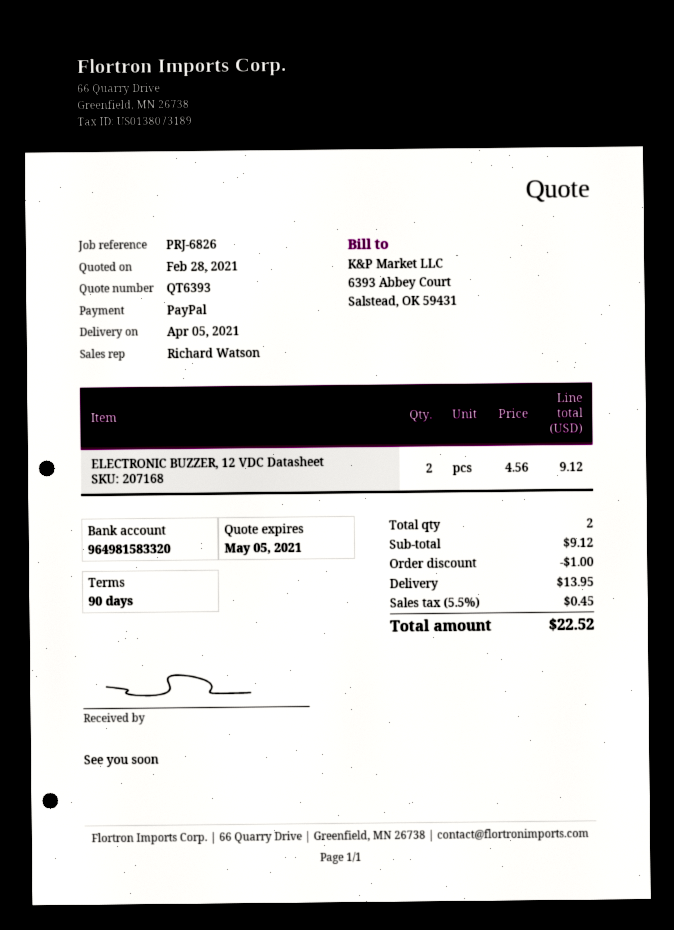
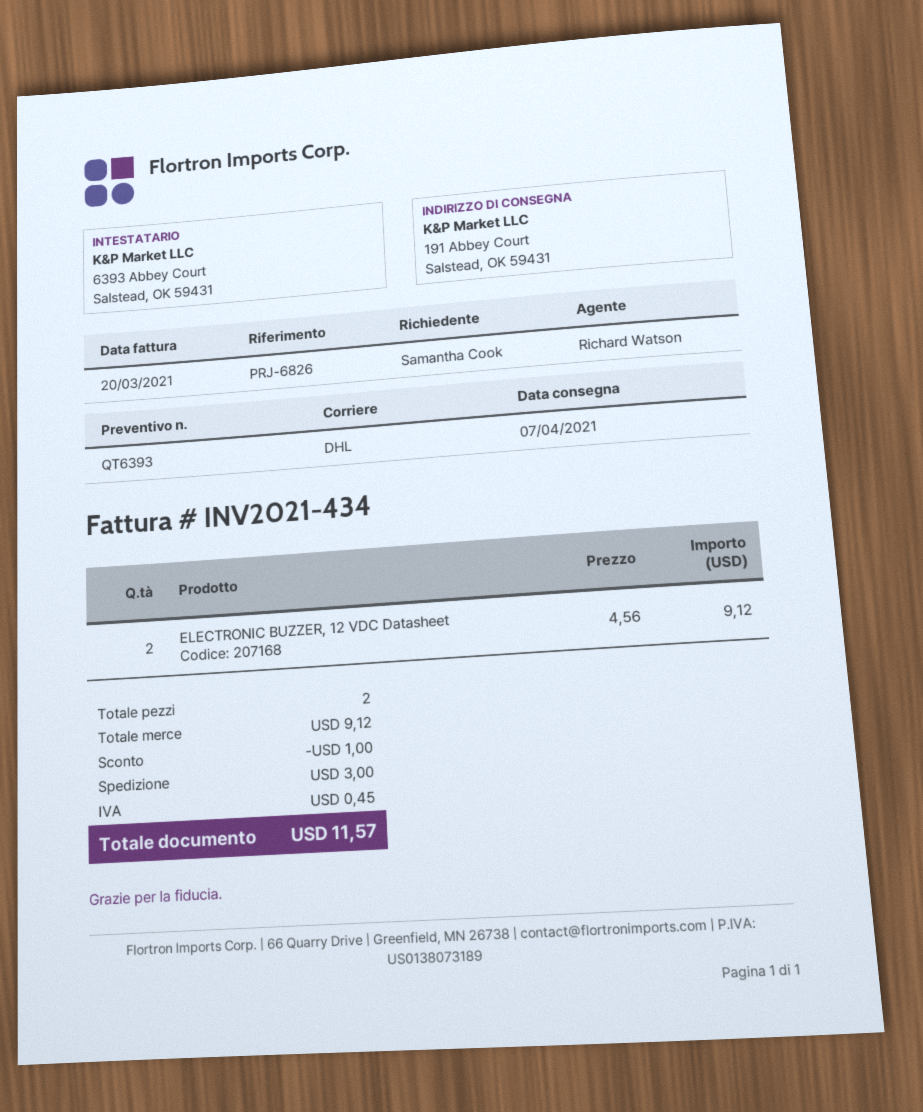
delivery date: 2021-04-05 -> 2021-04-07
shipping: 13.95 -> 3.00
total: 22.52 -> 11.57

